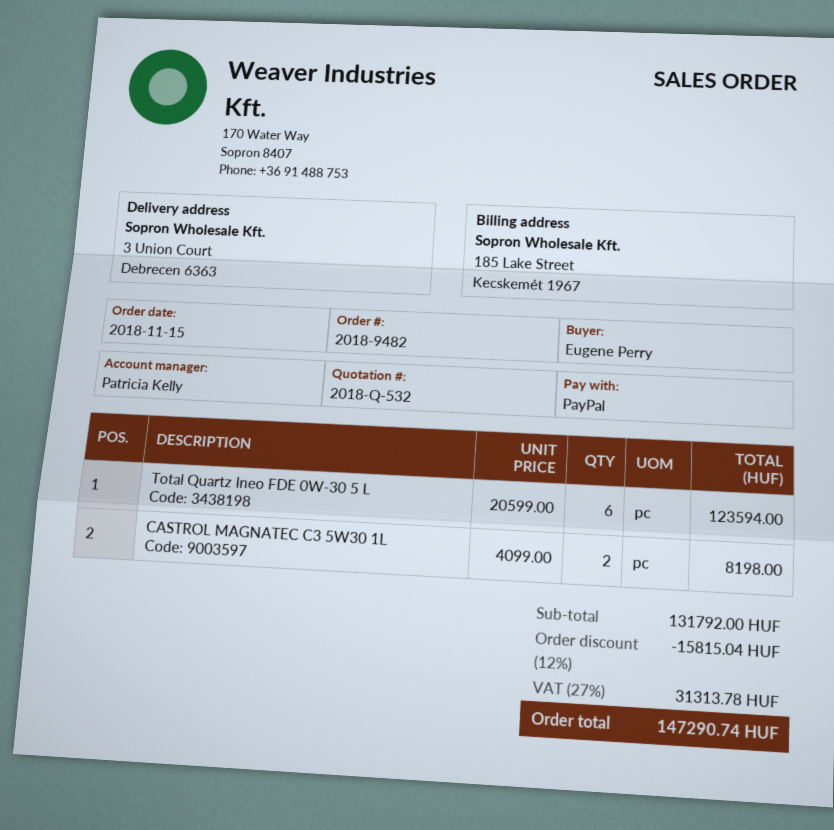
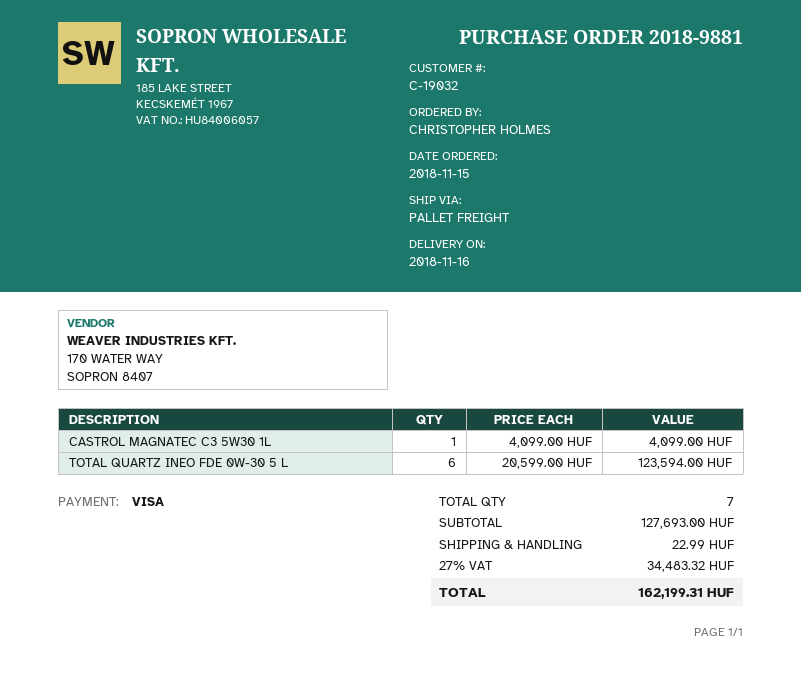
order number: 2018-9482 -> 2018-9881
ordered by: Eugene Perry -> CHRISTOPHER HOLMES
payment method: PayPal -> Visa
CASTROL MAGNATEC C3 5W30 1L: 2 x 4099.00 = 8198.00 -> 1 x 4099.00 = 4099.00
subtotal: 131792.00 -> 127693.00
discount: 12% = 15815.04 -> none
shipping: none -> 22.99
tax: 27% = 31313.78 -> 27% = 34483.32
total: 147290.74 -> 162199.31

